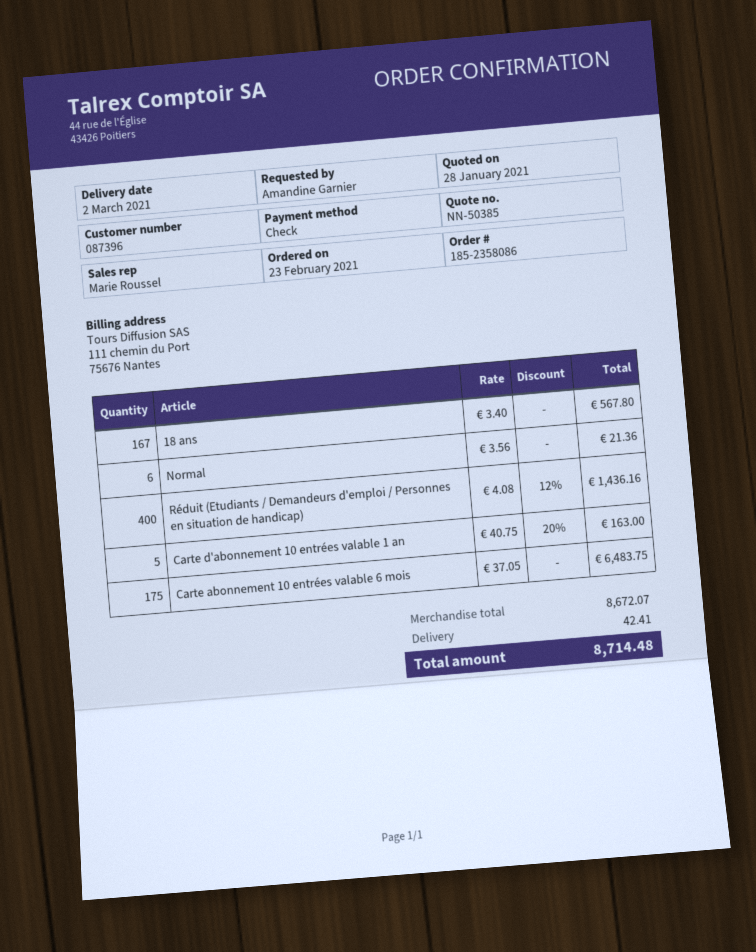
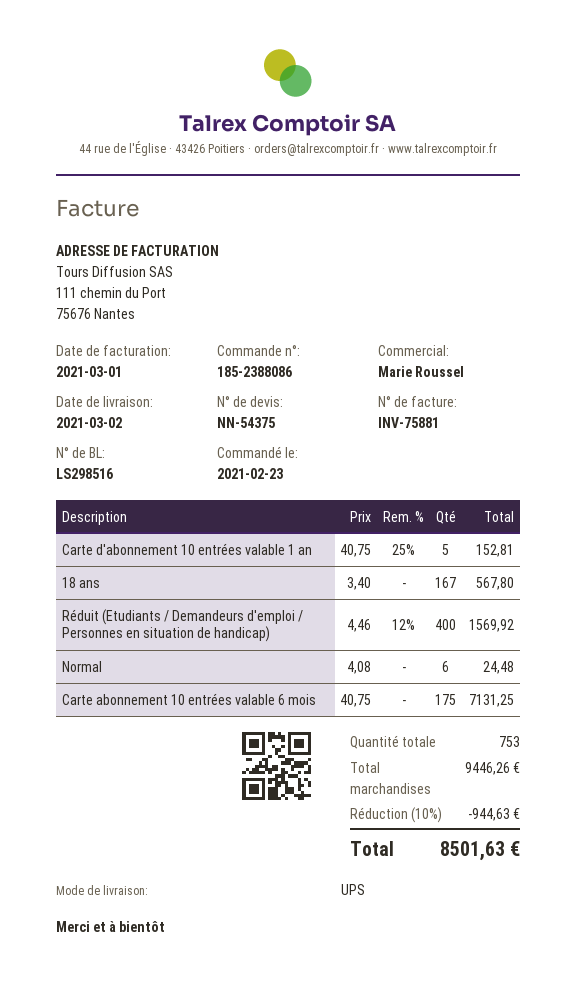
quote number: NN-50385 -> NN-54375
order number: 185-2358086 -> 185-2388086
Normal: 6 x 3.56 = 21.36 -> 6 x 4.08 = 24.48
Réduit (Etudiants / Demandeurs d'emploi / Personnes en situation de handicap): 400 x 4.08 - 12% = 1436.16 -> 400 x 4.46 - 12% = 1569.92
Carte d'abonnement 10 entrées valable 1 an: 5 x 40.75 - 20% = 163.00 -> 5 x 40.75 - 25% = 152.81
Carte abonnement 10 entrées valable 6 mois: 175 x 37.05 = 6483.75 -> 175 x 40.75 = 7131.25
subtotal: 8672.07 -> 9446.26
discount: none -> 10% = 944.63
shipping: 42.41 -> none
total: 8714.48 -> 8501.63

